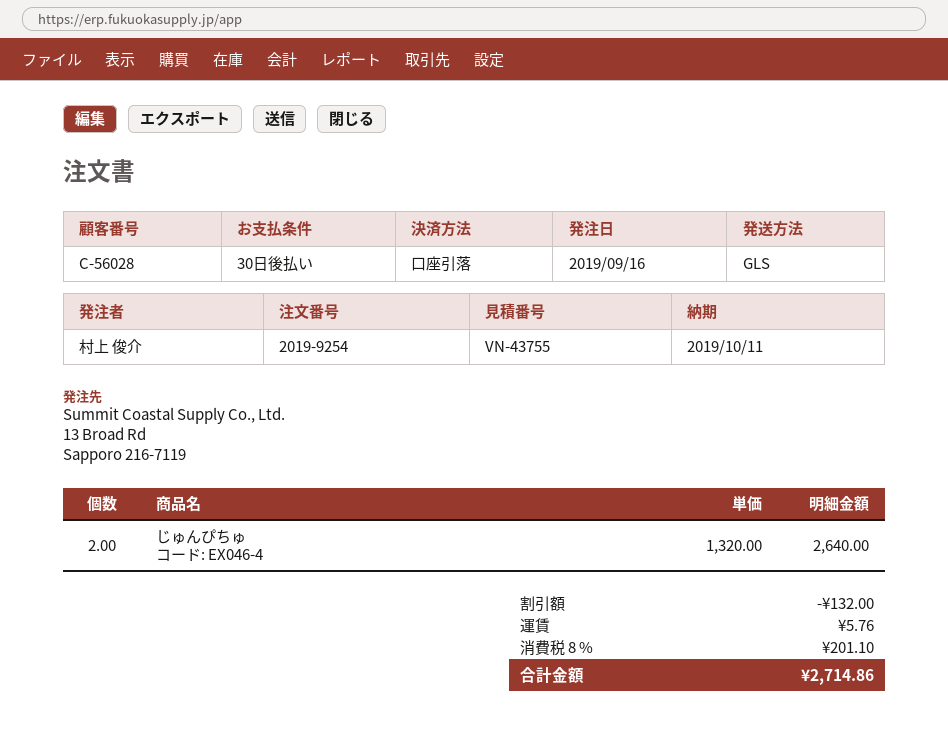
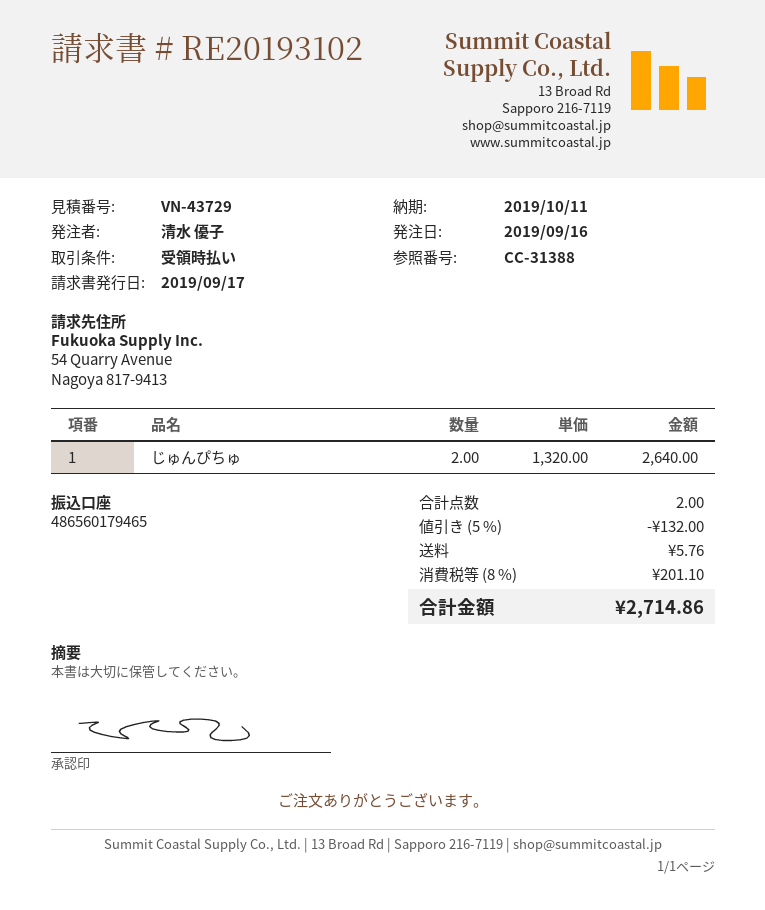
quote number: VN-43755 -> VN-43729
payment terms: 30 days -> on receipt
ordered by: 村上 俊介 -> 清水 優子

